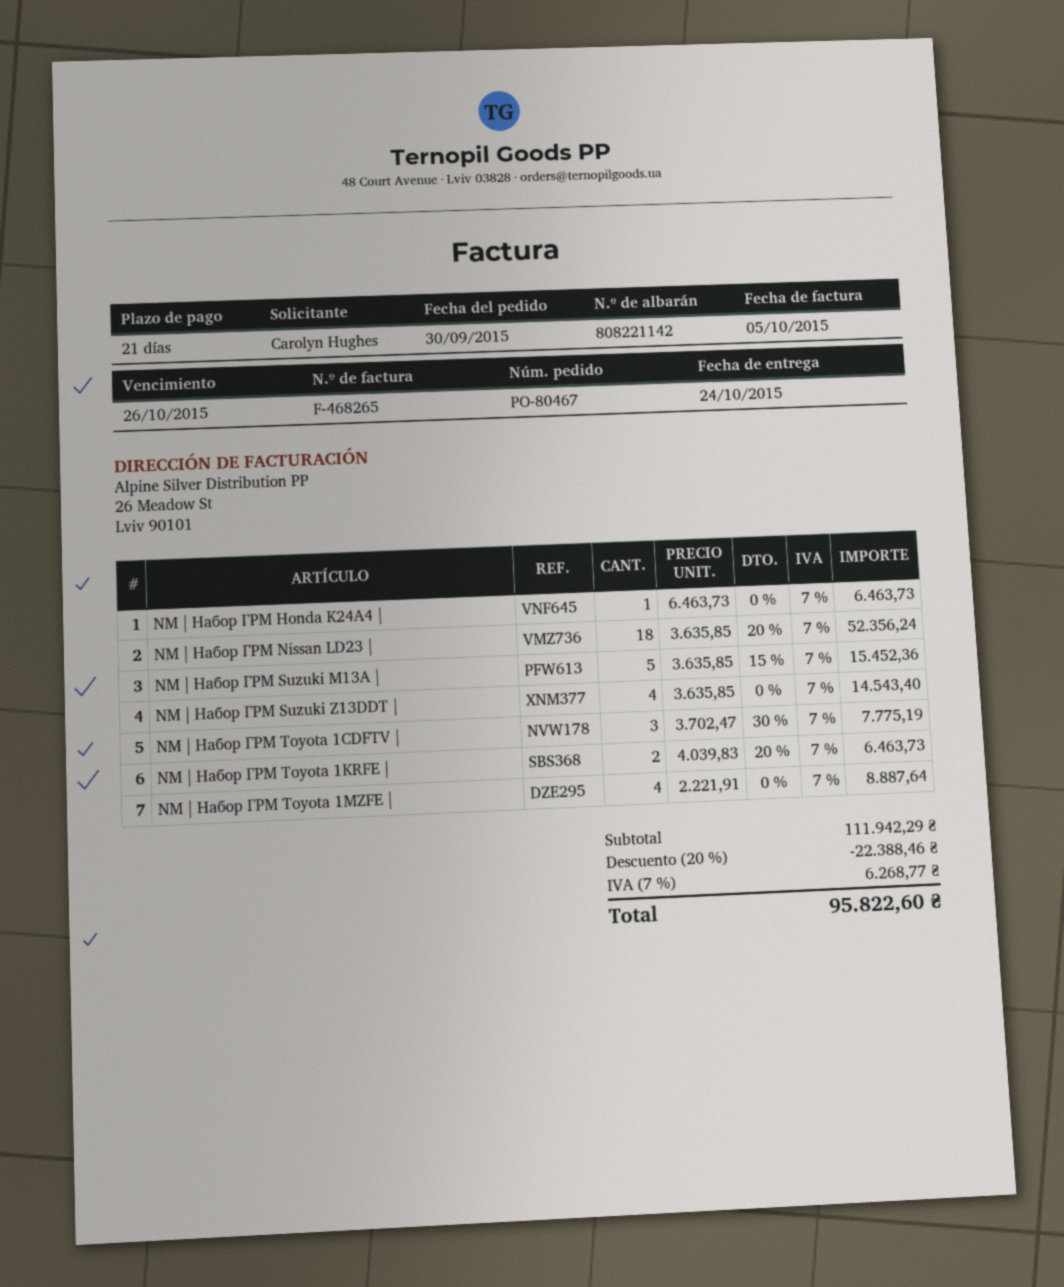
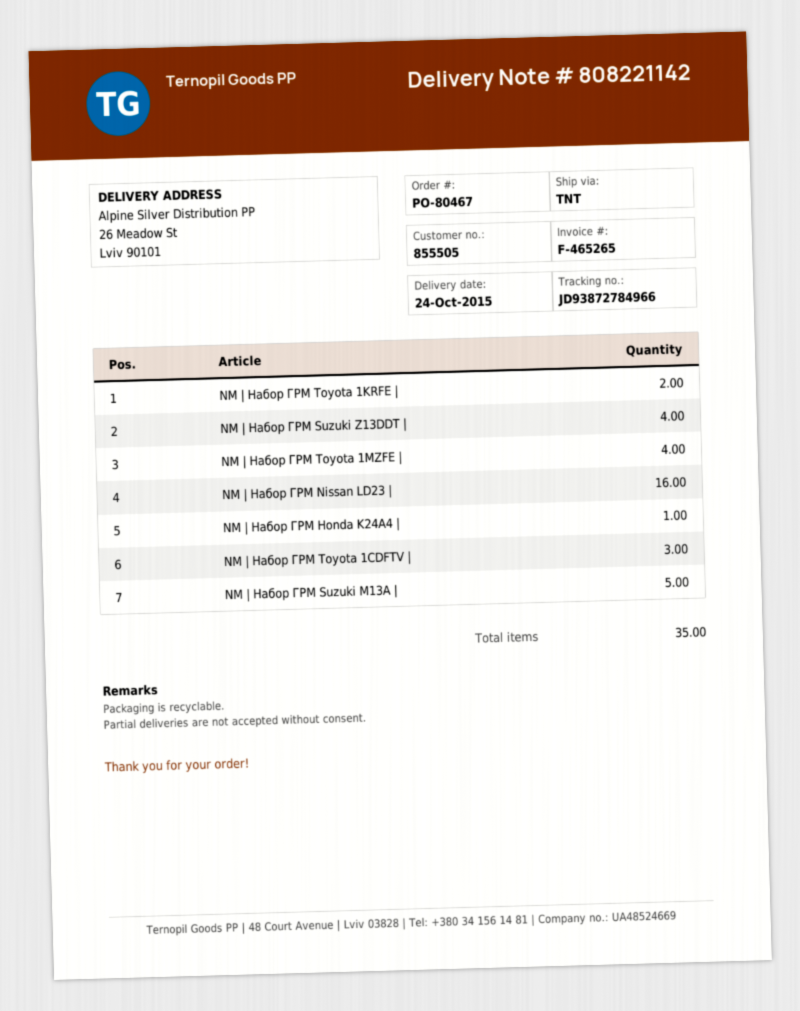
invoice number: F-468265 -> F-465265
NM | Набор ГРМ Nissan LD23 |: 18 -> 16

